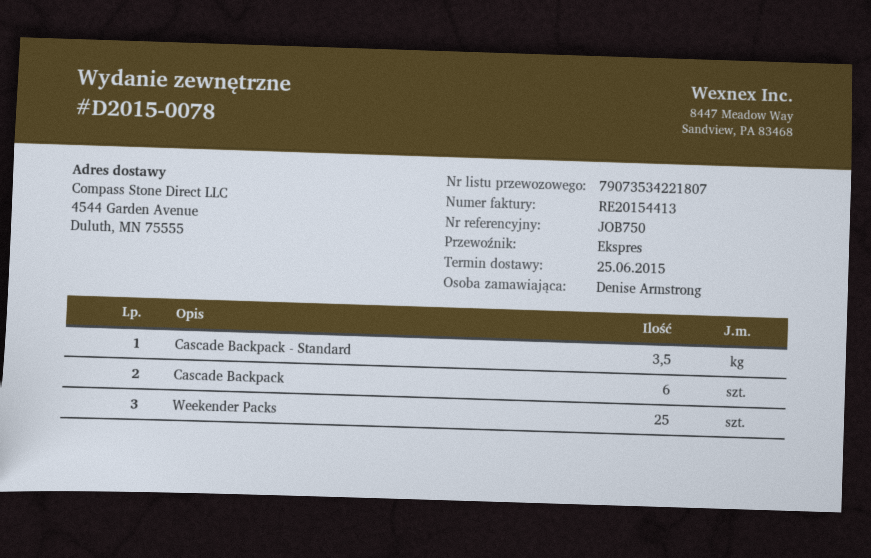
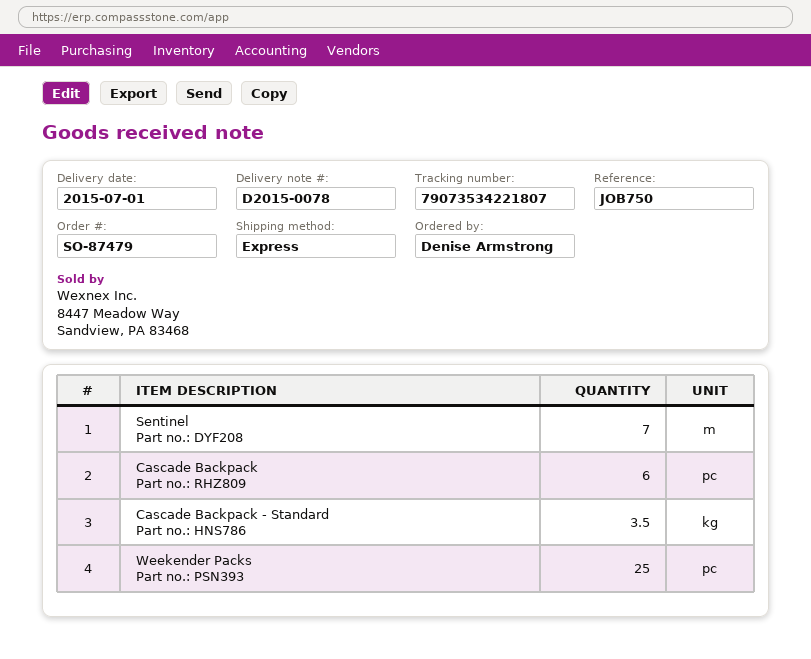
delivery date: 2015-06-25 -> 2015-07-01
Sentinel: none -> 7

